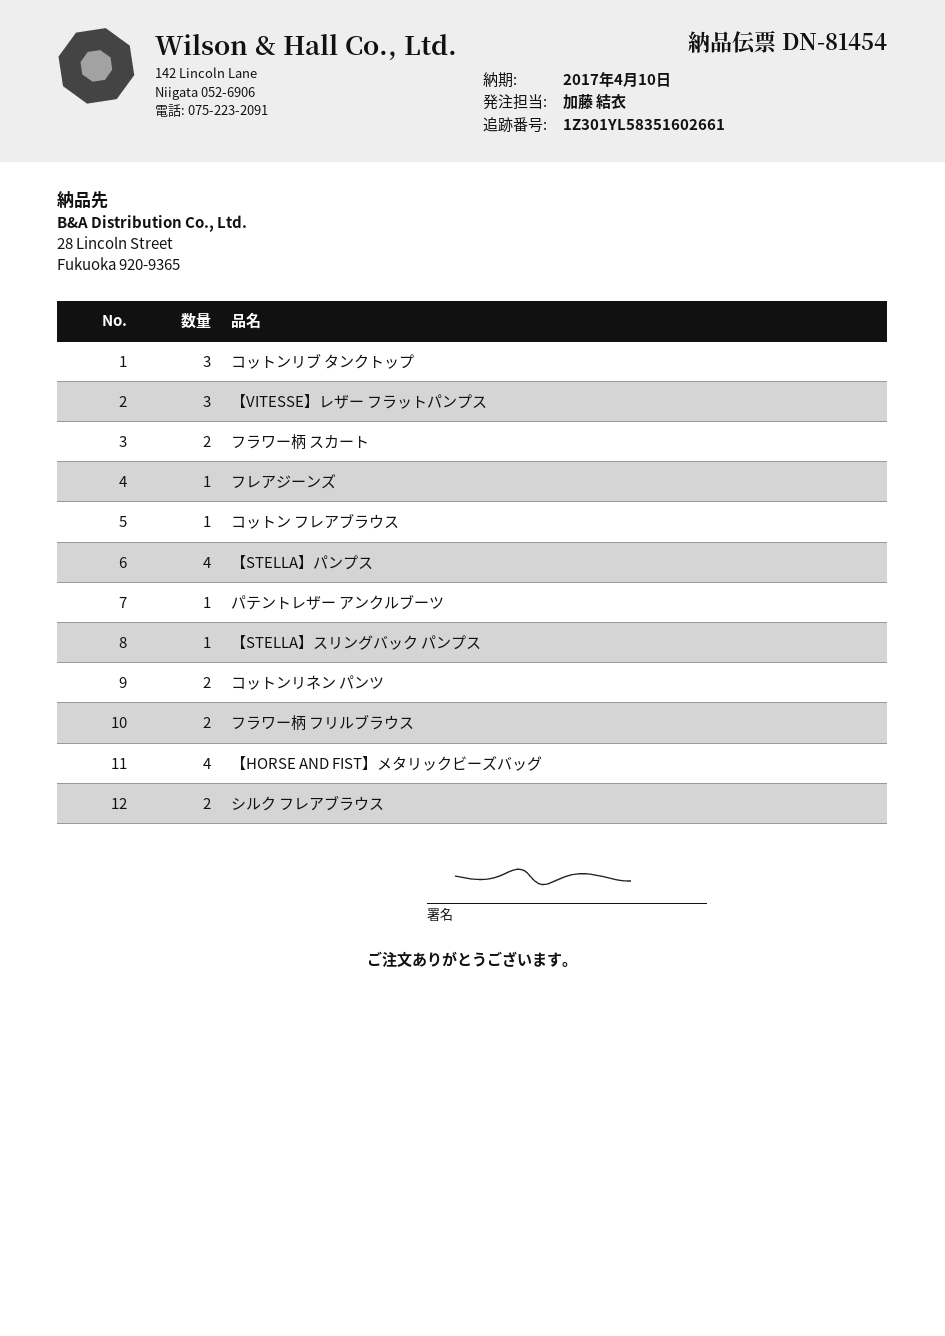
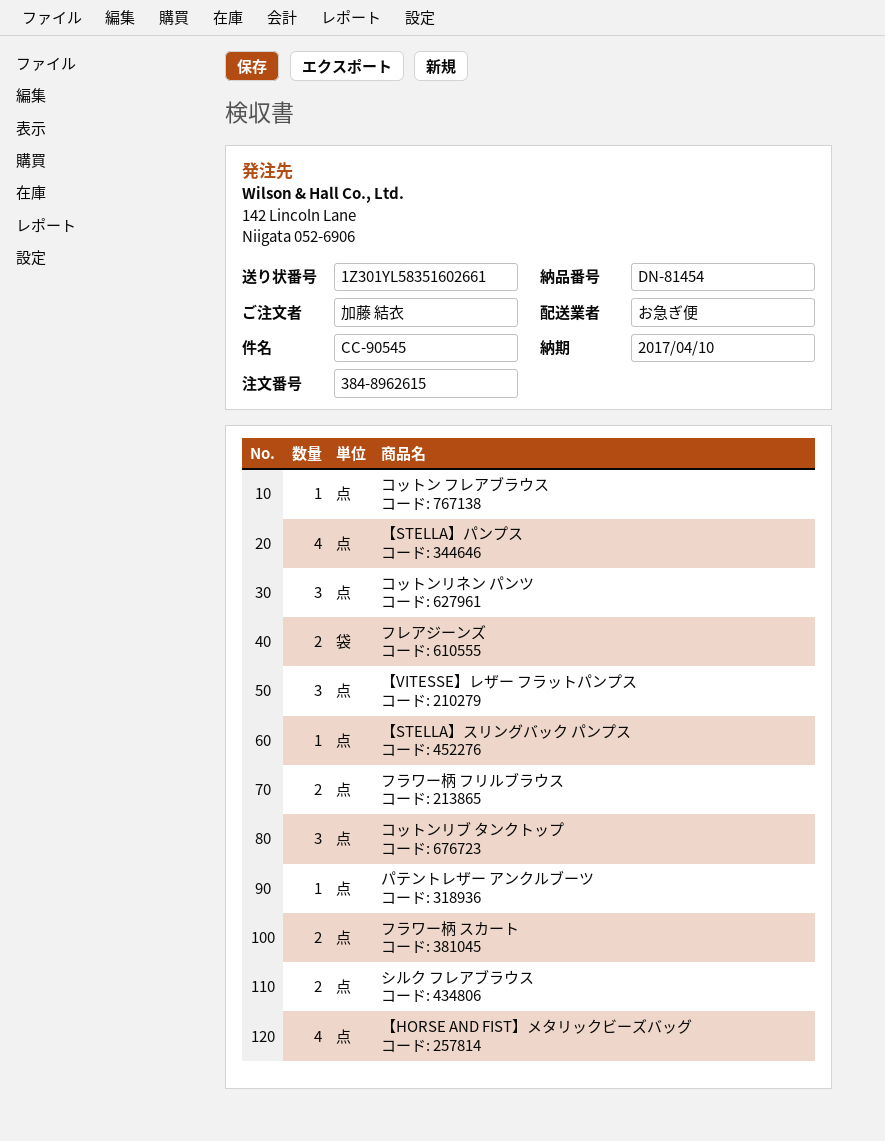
フレアジーンズ: 1 -> 2
コットンリネン パンツ: 2 -> 3

